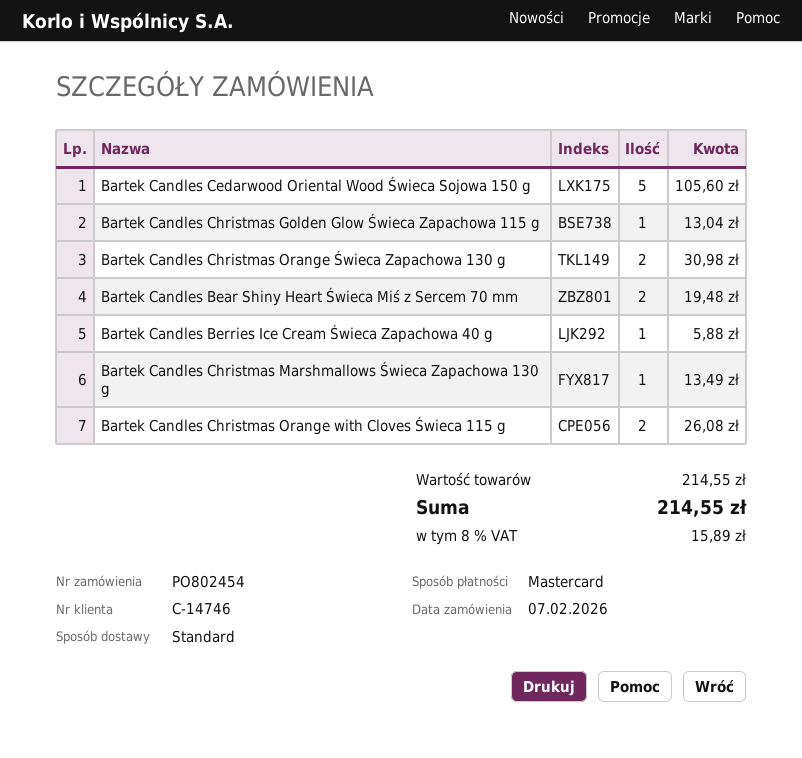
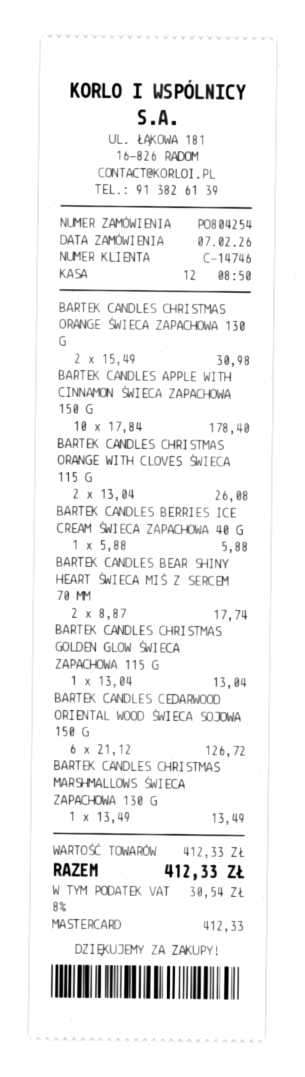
order number: PO802454 -> PO804254
Bartek Candles Cedarwood Oriental Wood Świeca Sojowa 150 g: 5 for 105.60 -> 6 for 126.72
Bartek Candles Bear Shiny Heart Świeca Miś z Sercem 70 mm: 2 for 19.48 -> 2 for 17.74
BARTEK CANDLES APPLE WITH CINNAMON ŚWIECA ZAPACHOWA 150 G: none -> 10 for 178.40
subtotal: 214.55 -> 412.33
tax: 8% = 15.89 -> 8% = 30.54
total: 214.55 -> 412.33

